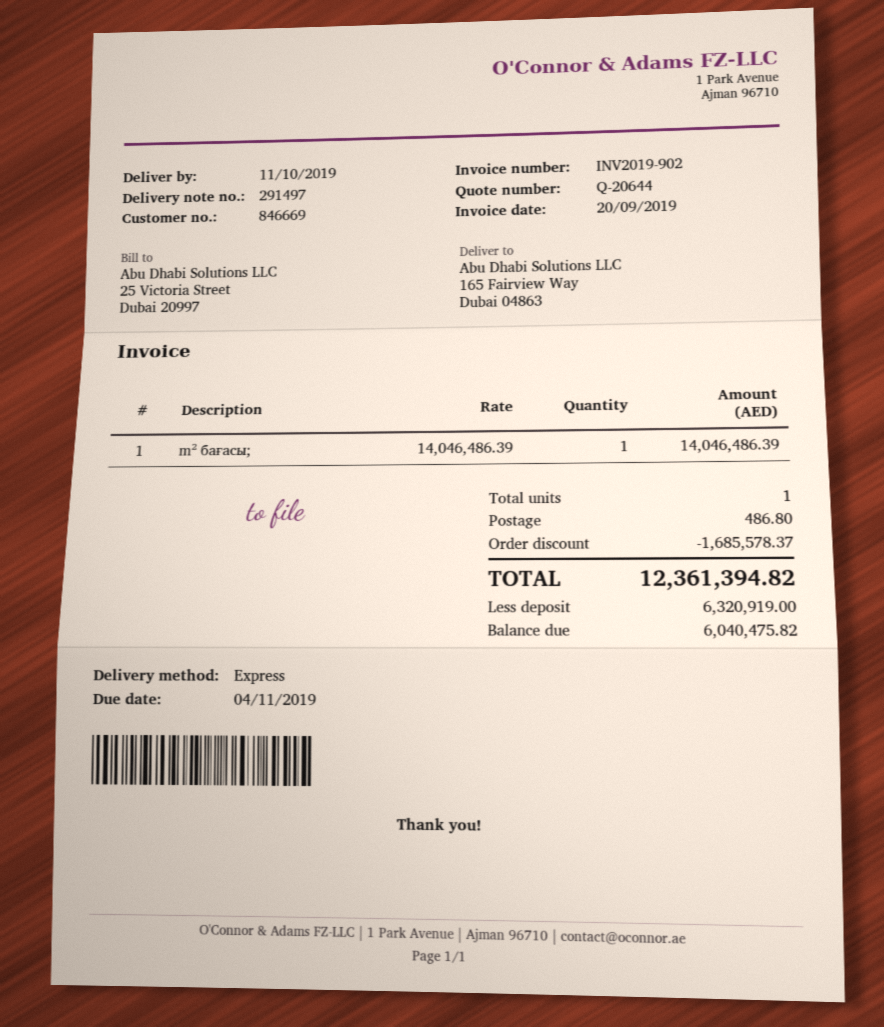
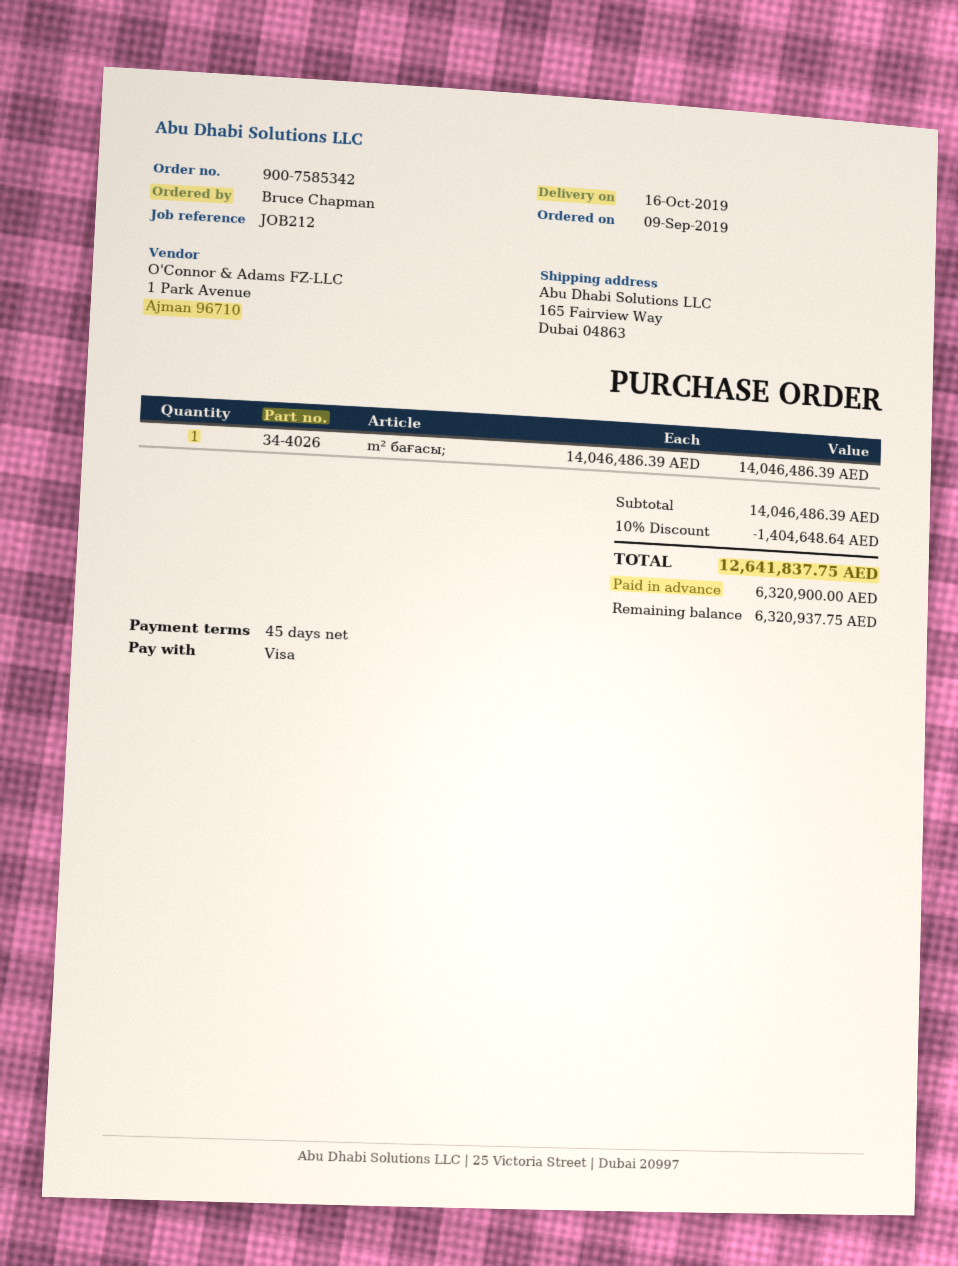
delivery date: 2019-10-11 -> 2019-10-16
discount: 1685578.37 -> 1404648.64
shipping: 486.80 -> none
total: 12361394.82 -> 12641837.75
deposit: 6320919.00 -> 6320900.00
balance: 6040475.82 -> 6320937.75

